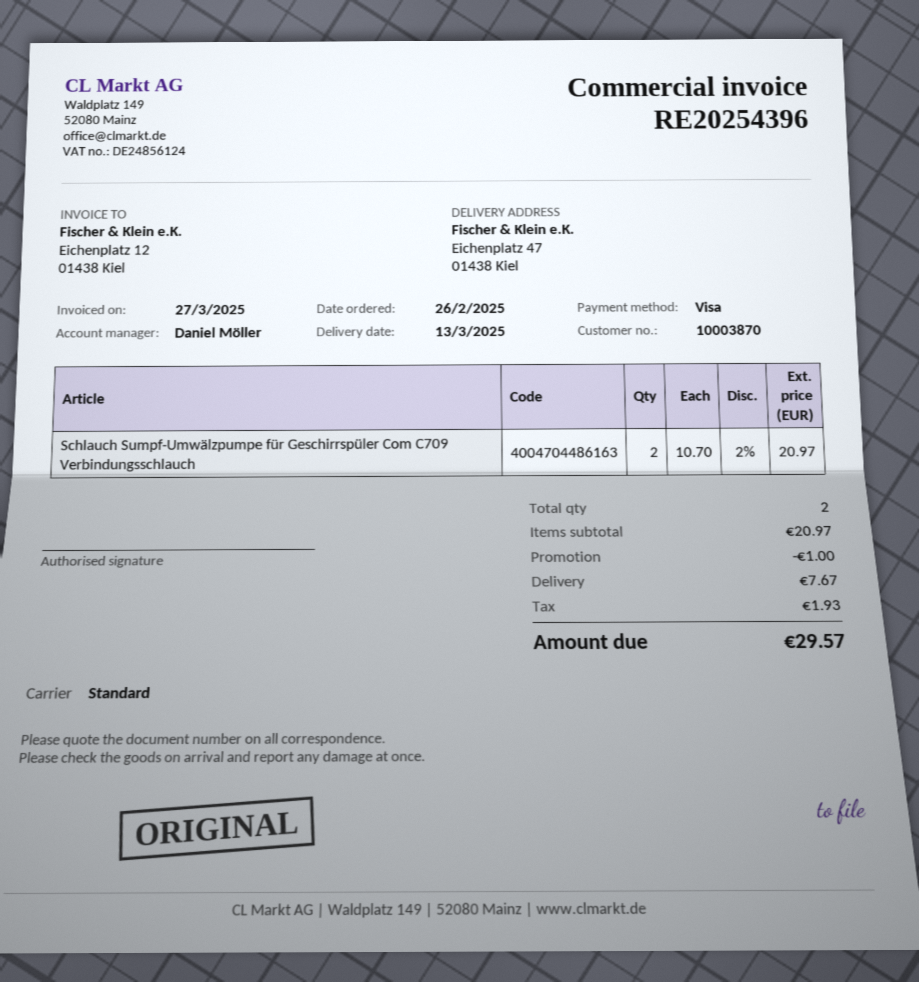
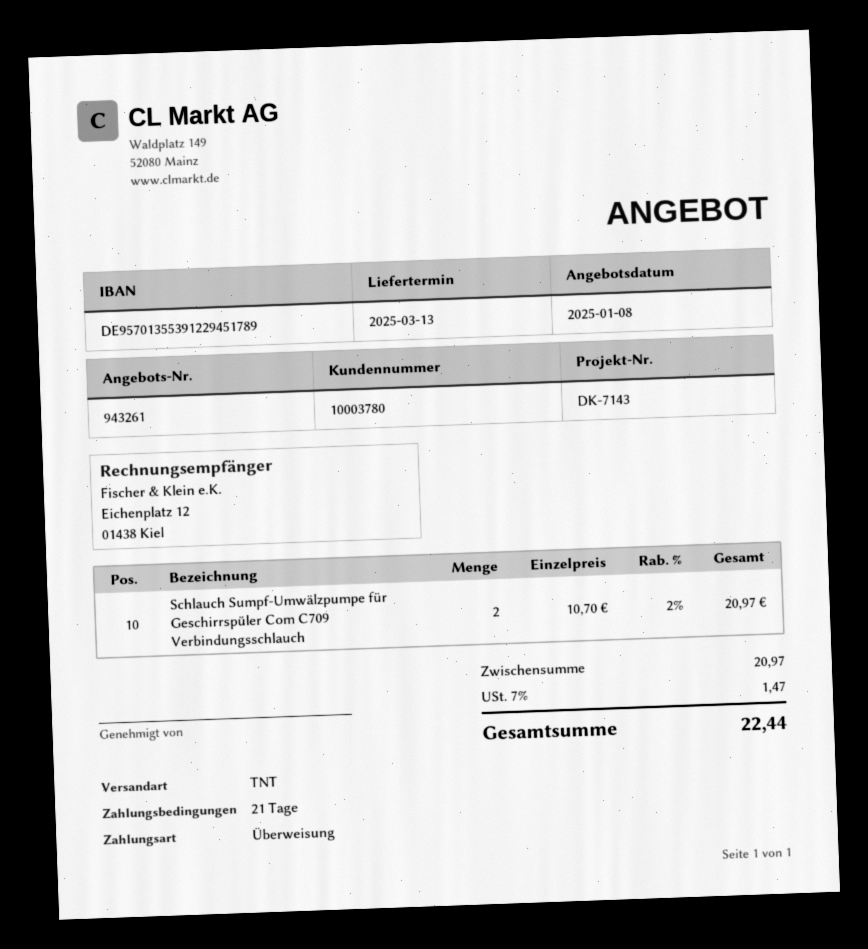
customer number: 10003870 -> 10003780
payment method: Visa -> bank transfer
shipping method: standard -> TNT
discount: 1.00 -> none
shipping: 7.67 -> none
tax: 1.93 -> 1.47
total: 29.57 -> 22.44

